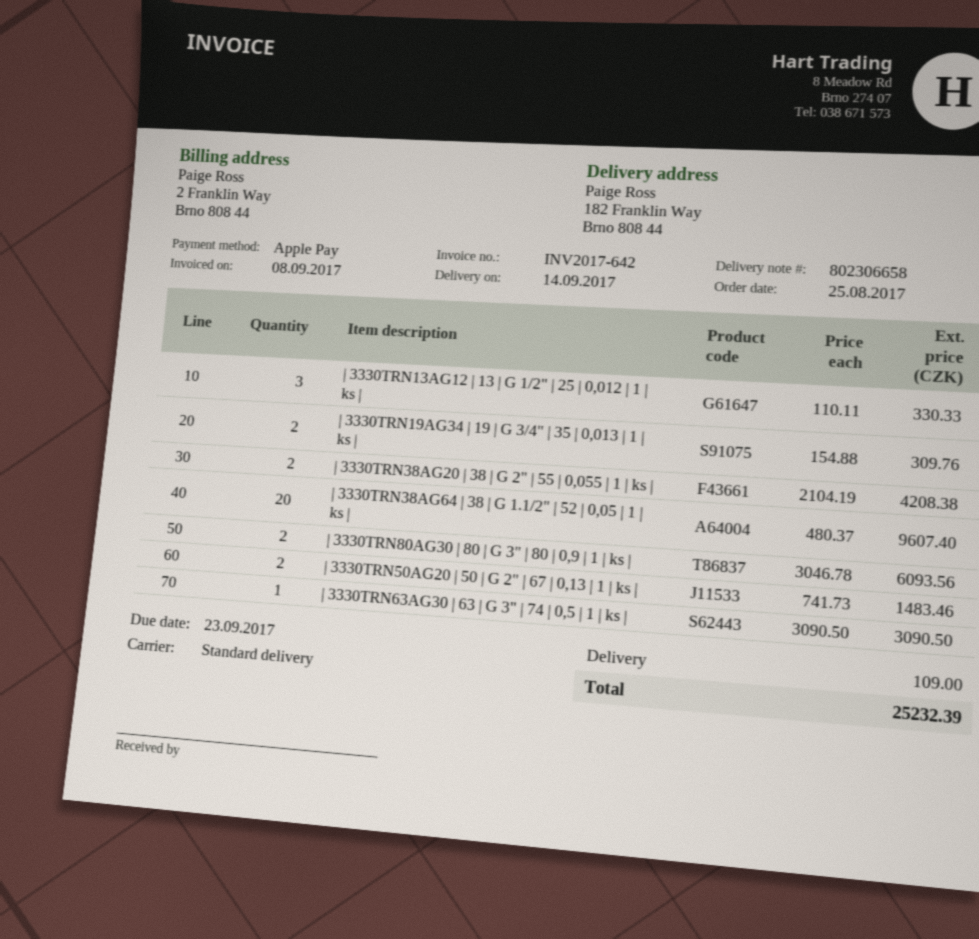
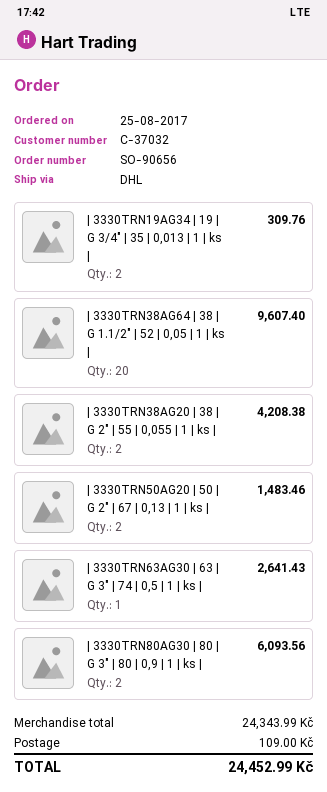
shipping method: standard -> DHL
| 3330TRN13AG12 | 13 | G 1/2" | 25 | 0,012 | 1 | ks |: 3 for 330.33 -> none
| 3330TRN63AG30 | 63 | G 3" | 74 | 0,5 | 1 | ks |: 1 for 3090.50 -> 1 for 2641.43
total: 25232.39 -> 24452.99

